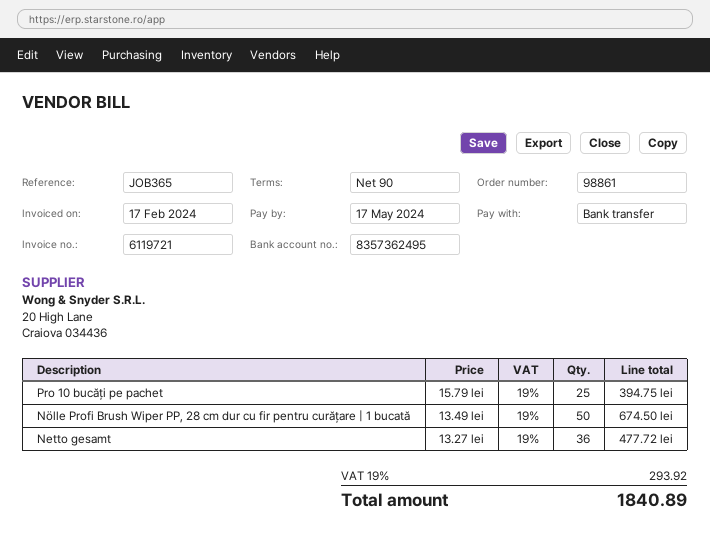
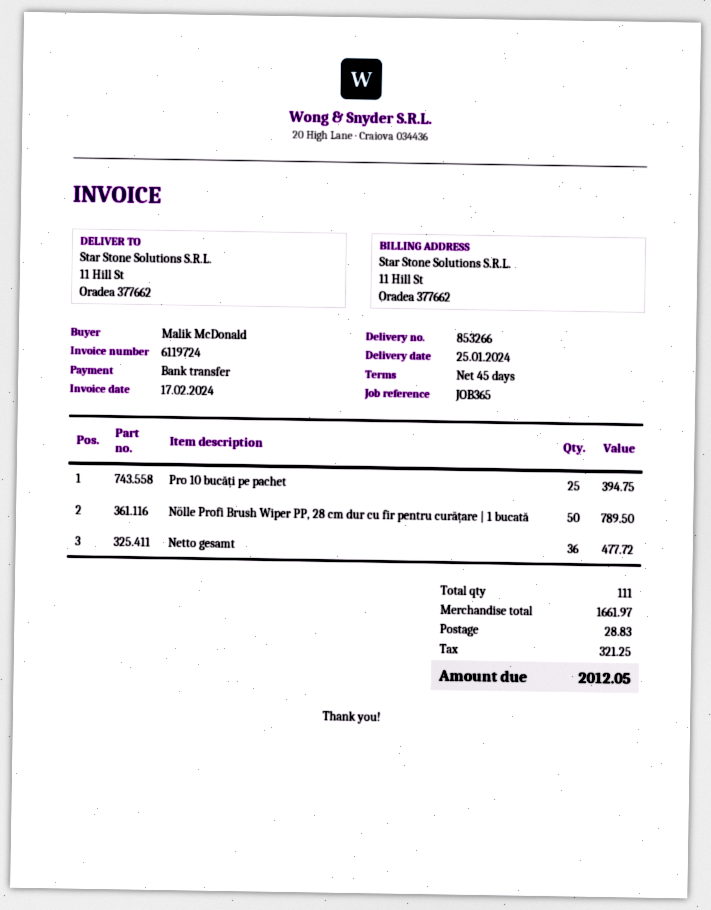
invoice number: 6119721 -> 6119724
payment terms: 90 days -> 45 days
Nölle Profi Brush Wiper PP, 28 cm dur cu fir pentru curățare | 1 bucată: 50 for 674.50 -> 50 for 789.50
shipping: none -> 28.83
tax: 293.92 -> 321.25
total: 1840.89 -> 2012.05

